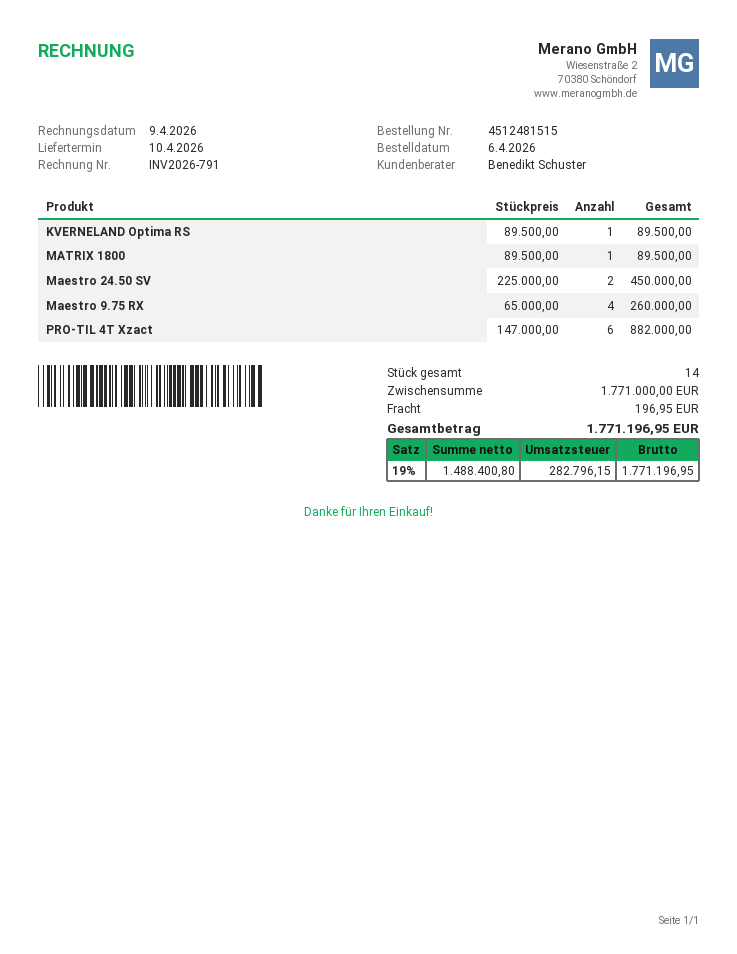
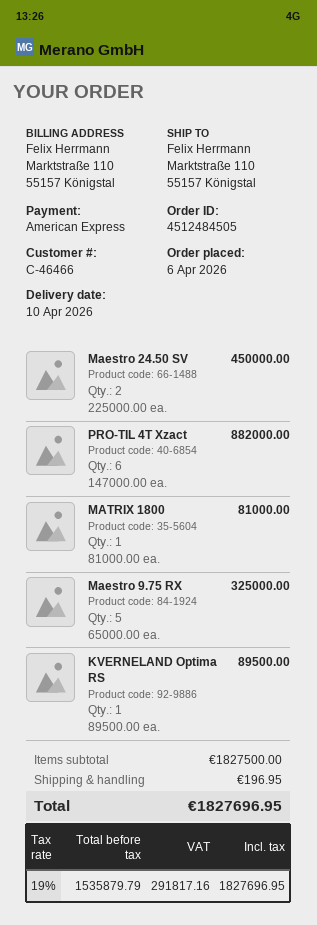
order number: 4512481515 -> 4512484505
MATRIX 1800: 1 x 89500.00 = 89500.00 -> 1 x 81000.00 = 81000.00
Maestro 9.75 RX: 4 x 65000.00 = 260000.00 -> 5 x 65000.00 = 325000.00
subtotal: 1771000.00 -> 1827500.00
net: 1488400.80 -> 1535879.79
tax: 19% = 282796.15 -> 19% = 291817.16
total: 1771196.95 -> 1827696.95

